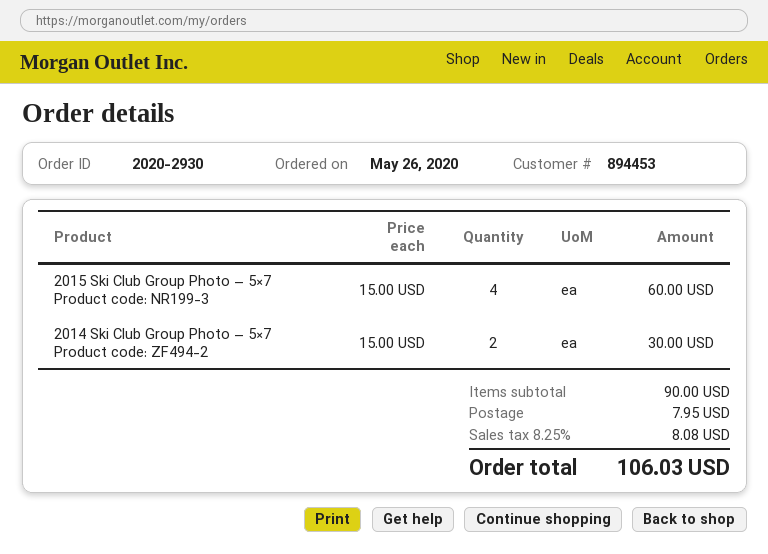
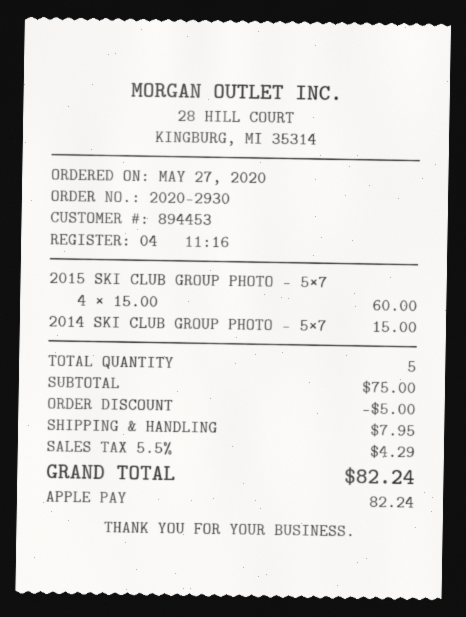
order date: 2020-05-26 -> 2020-05-27
2014 Ski Club Group Photo – 5×7: 2 x 15.00 = 30.00 -> 1 x 15.00 = 15.00
subtotal: 90.00 -> 75.00
discount: none -> 5.00
tax: 8.25% = 8.08 -> 5.5% = 4.29
total: 106.03 -> 82.24

